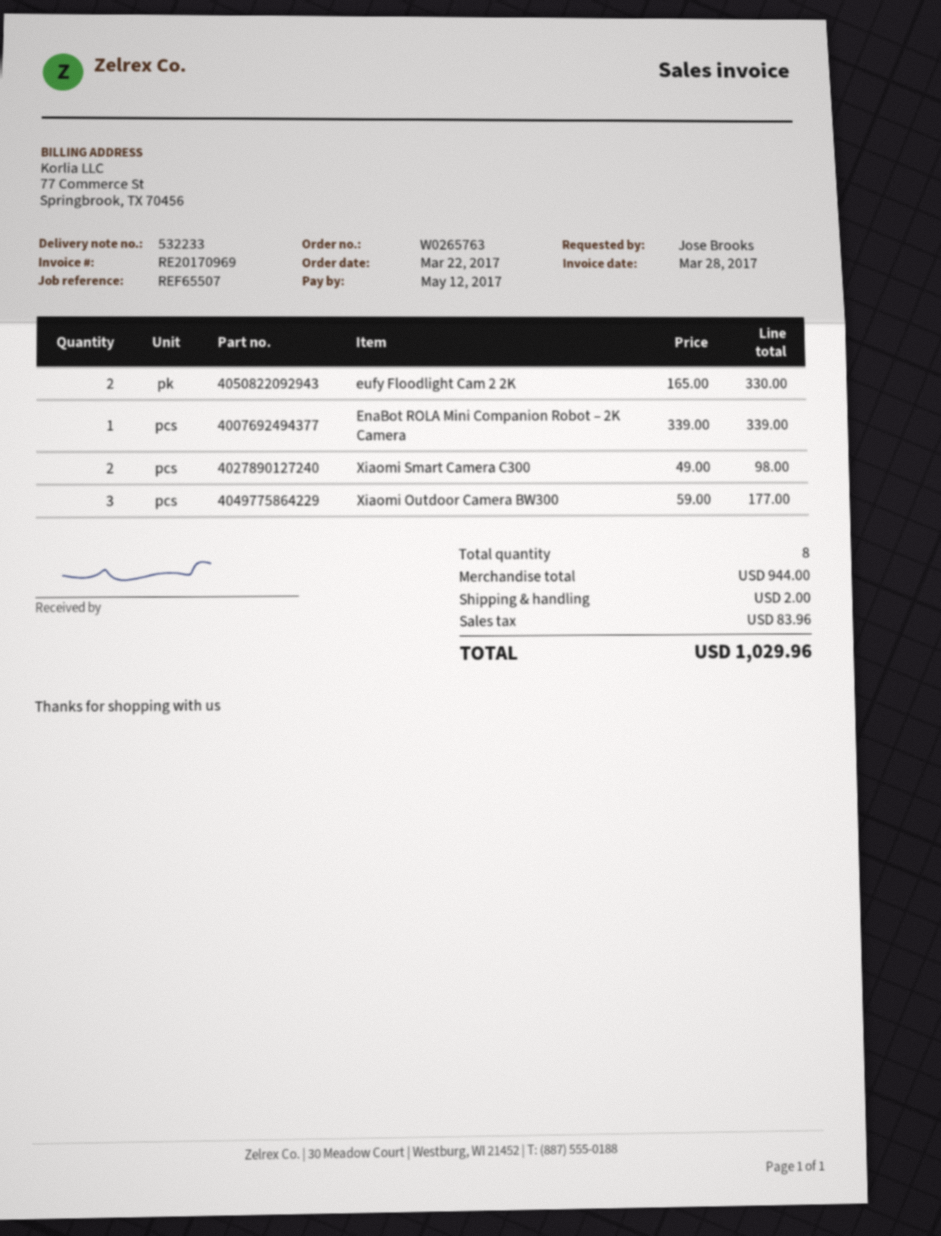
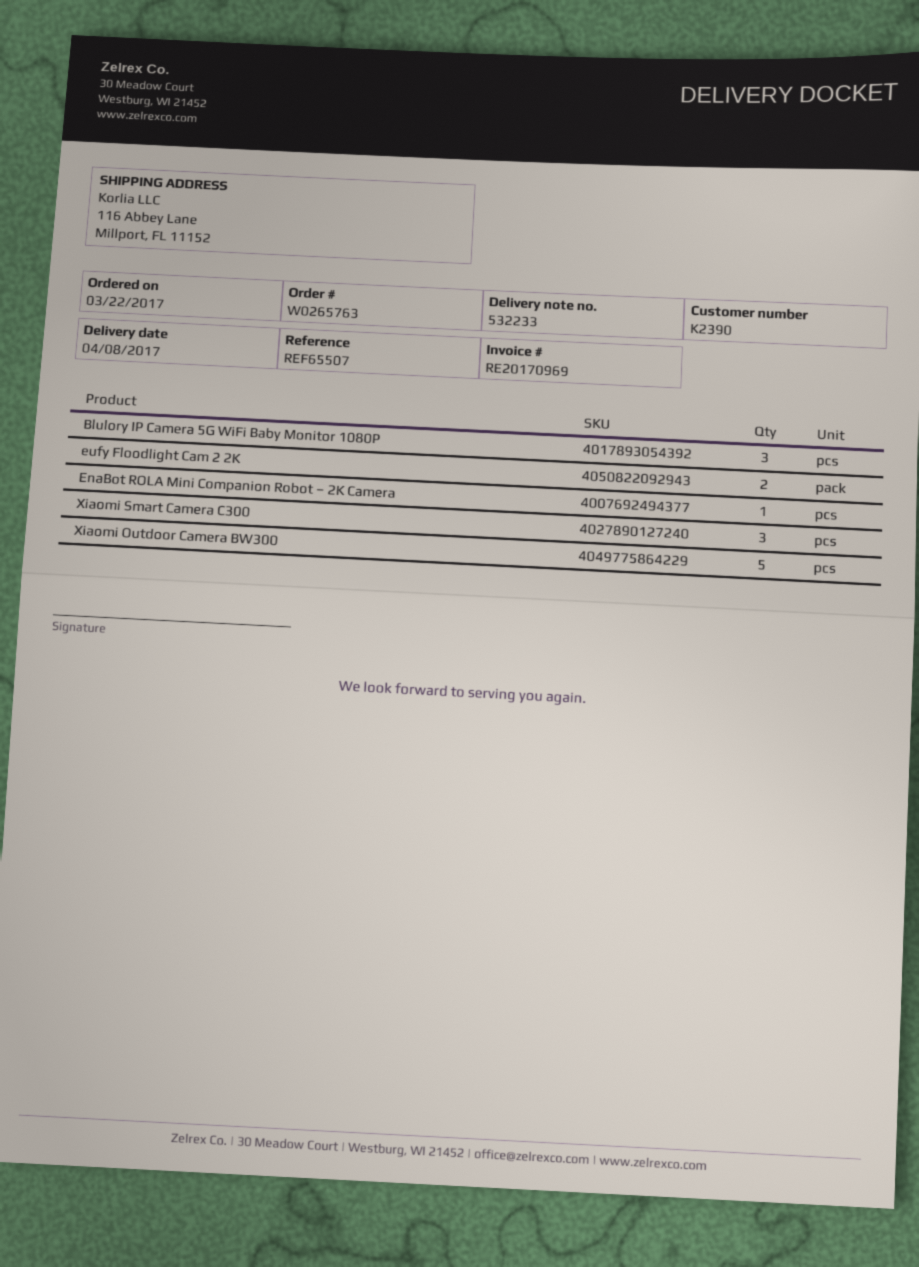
Xiaomi Smart Camera C300: 2 -> 3
Xiaomi Outdoor Camera BW300: 3 -> 5
Blulory IP Camera 5G WiFi Baby Monitor 1080P: none -> 3

